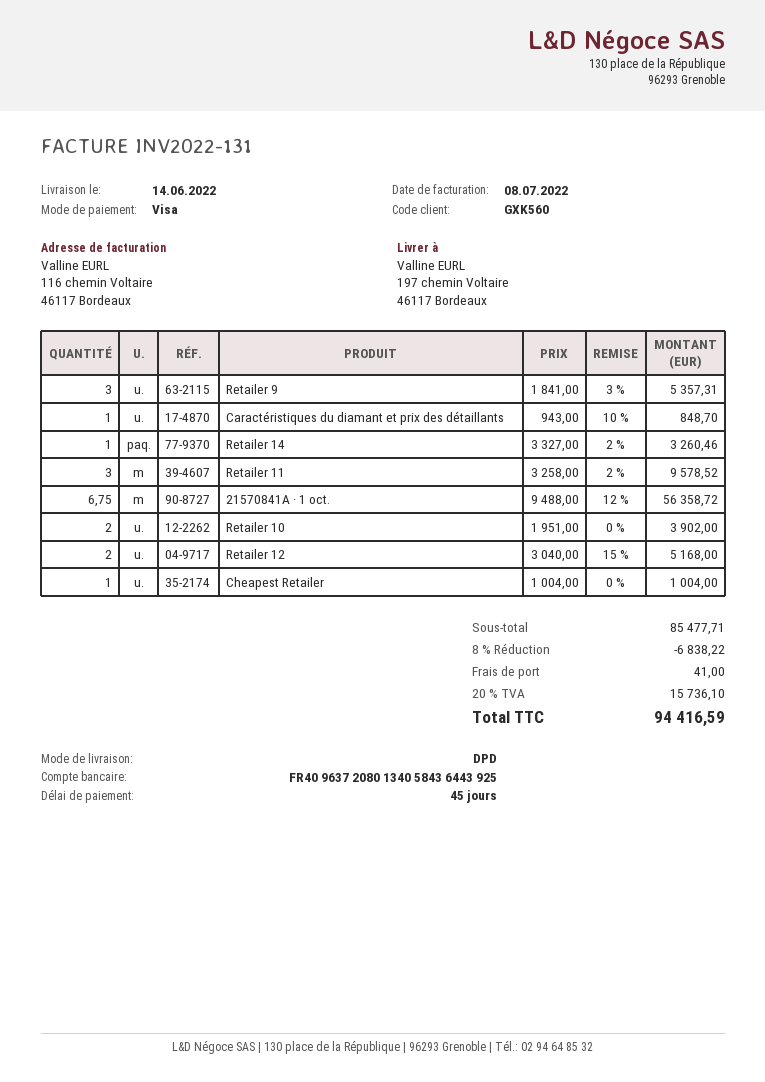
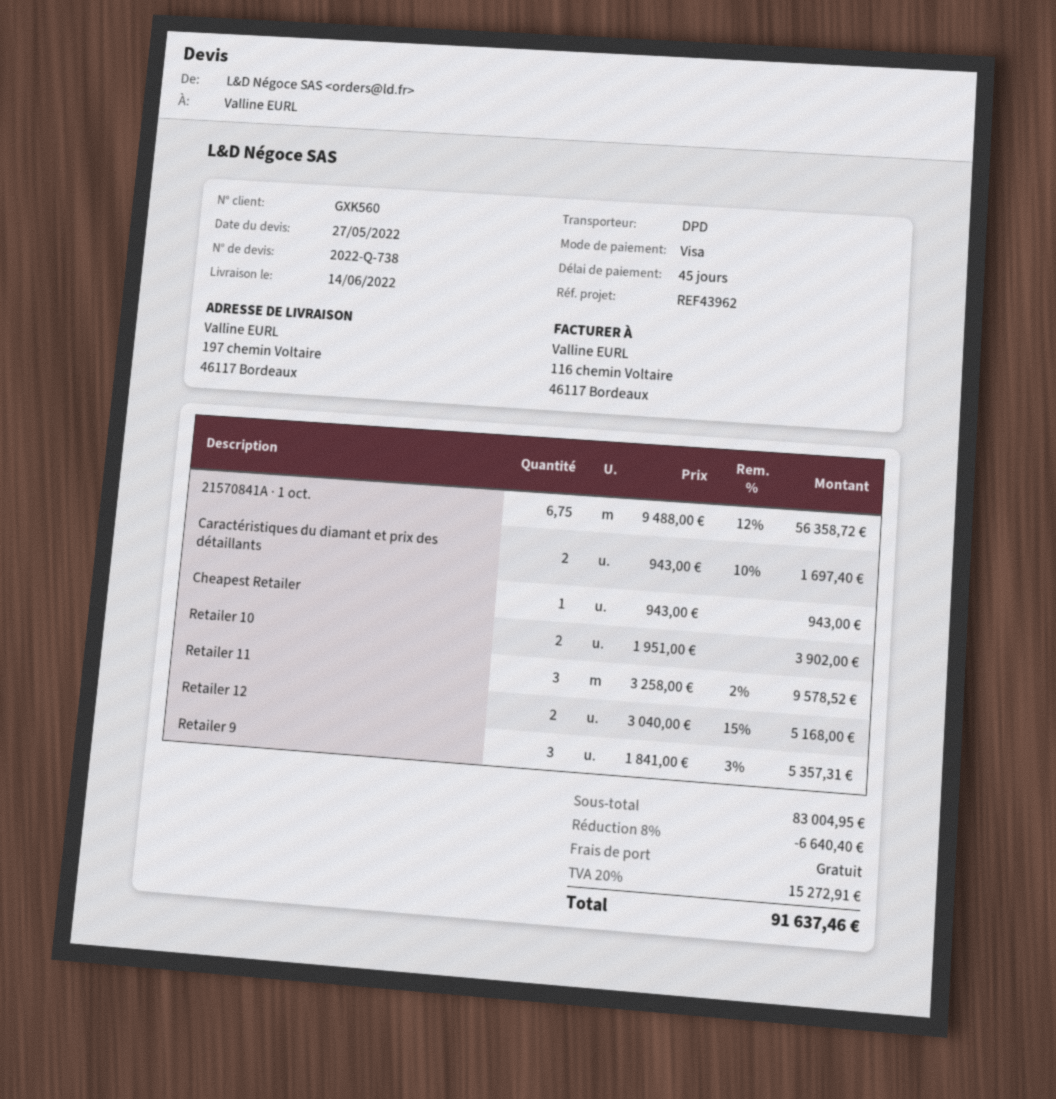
Caractéristiques du diamant et prix des détaillants: 1 x 943.00 - 10% = 848.70 -> 2 x 943.00 - 10% = 1697.40
Retailer 14: 1 x 3327.00 - 2% = 3260.46 -> none
Cheapest Retailer: 1 x 1004.00 = 1004.00 -> 1 x 943.00 = 943.00
subtotal: 85477.71 -> 83004.95
discount: 8% = 6838.22 -> 8% = 6640.40
shipping: 41.00 -> 0.00
tax: 20% = 15736.10 -> 20% = 15272.91
total: 94416.59 -> 91637.46

